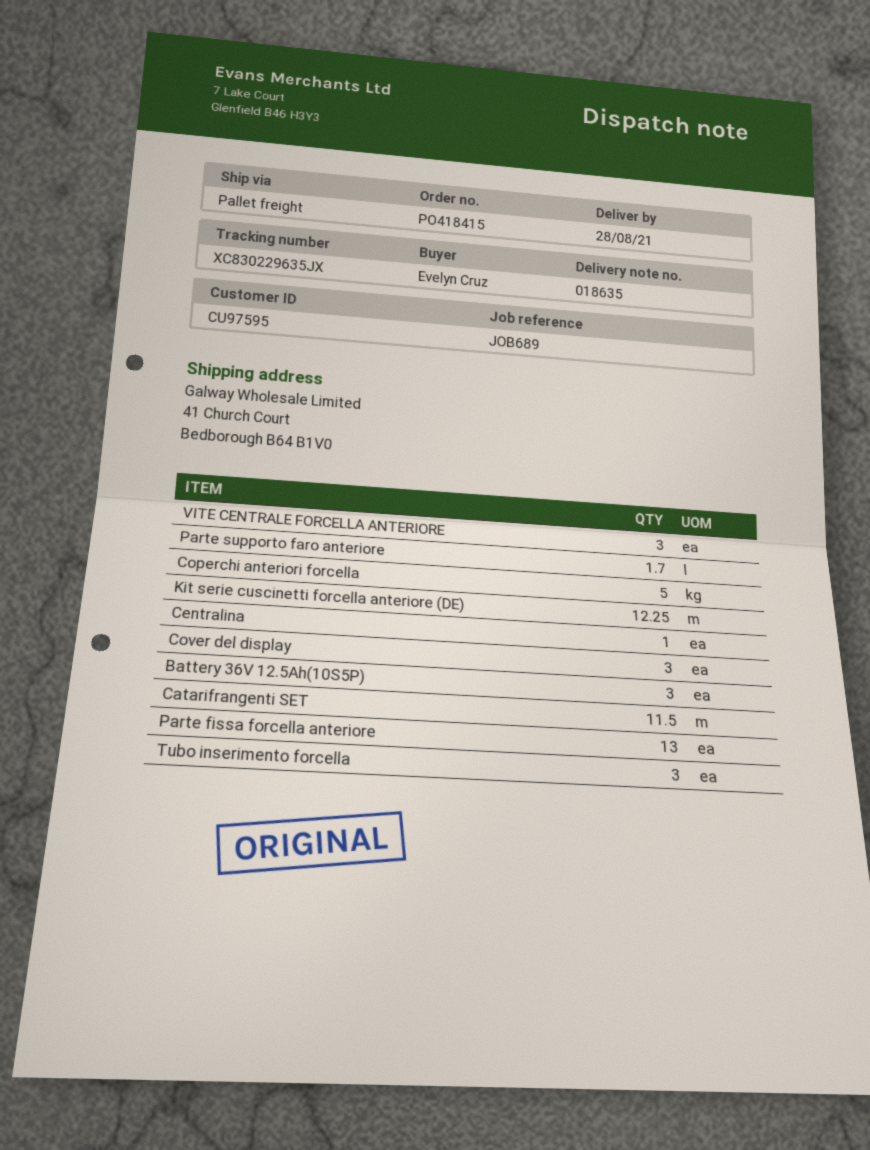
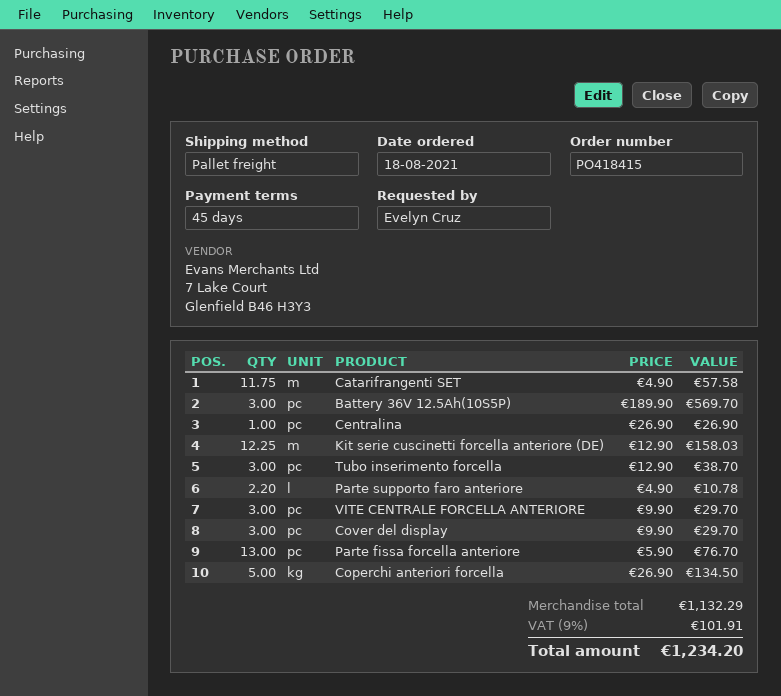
Parte supporto faro anteriore: 1.7 -> 2.2
Catarifrangenti SET: 11.5 -> 11.75

